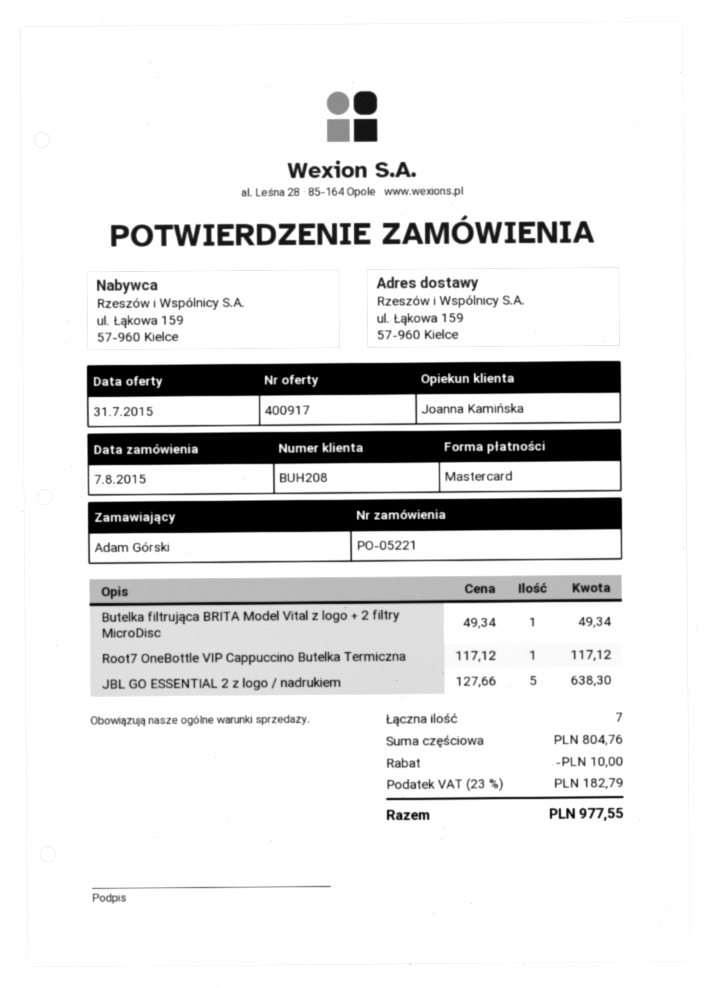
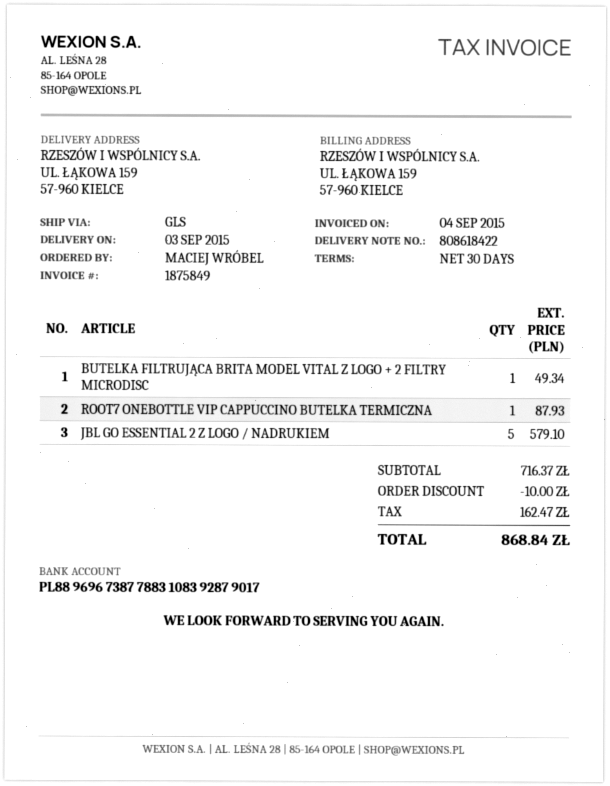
ordered by: Adam Górski -> MACIEJ WRÓBEL
Root7 OneBottle VIP Cappuccino Butelka Termiczna: 1 for 117.12 -> 1 for 87.93
JBL GO ESSENTIAL 2 z logo / nadrukiem: 5 for 638.30 -> 5 for 579.10
subtotal: 804.76 -> 716.37
tax: 182.79 -> 162.47
total: 977.55 -> 868.84

